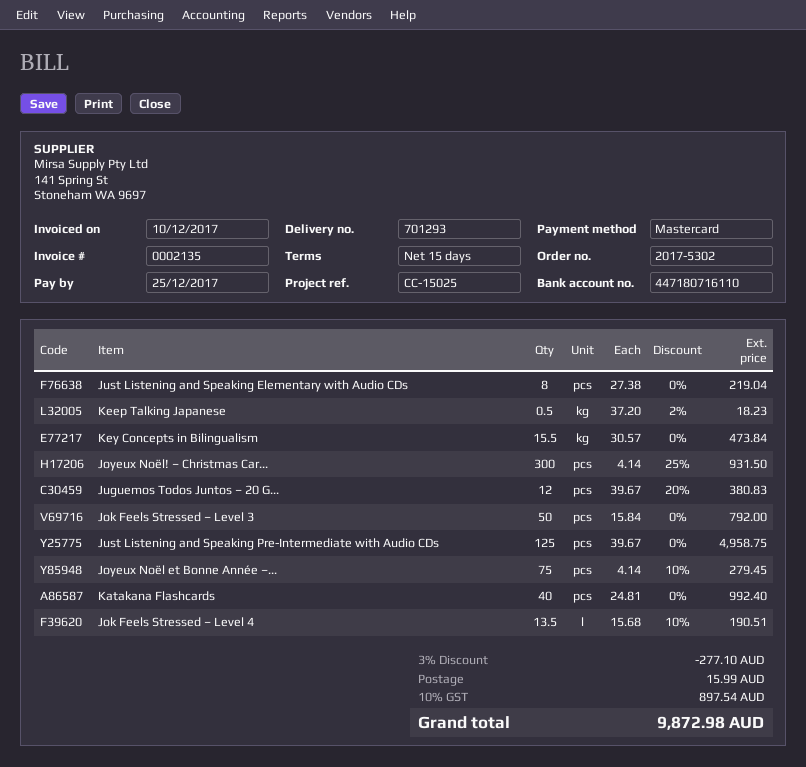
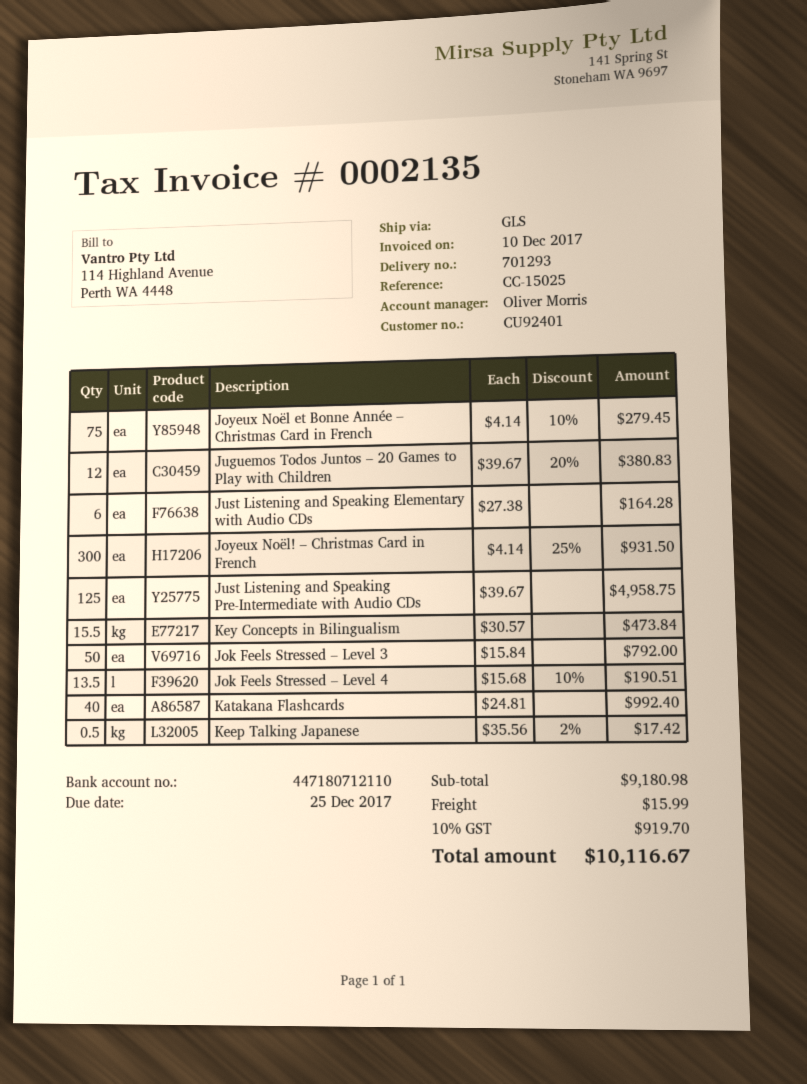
bank account: 447180716110 -> 447180712110
Just Listening and Speaking Elementary with Audio CDs: 8 x 27.38 = 219.04 -> 6 x 27.38 = 164.28
Keep Talking Japanese: 0.5 x 37.20 - 2% = 18.23 -> 0.5 x 35.56 - 2% = 17.42
discount: 3% = 277.10 -> none
tax: 10% = 897.54 -> 10% = 919.70
total: 9872.98 -> 10116.67

